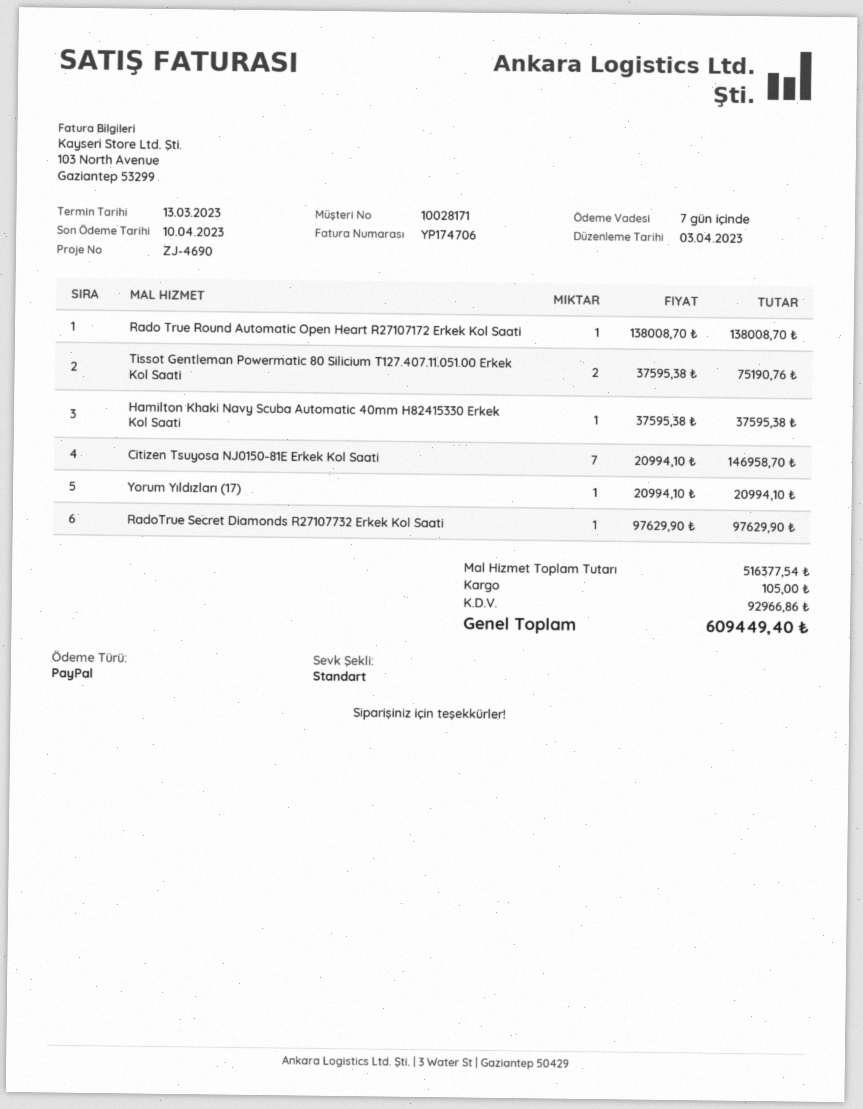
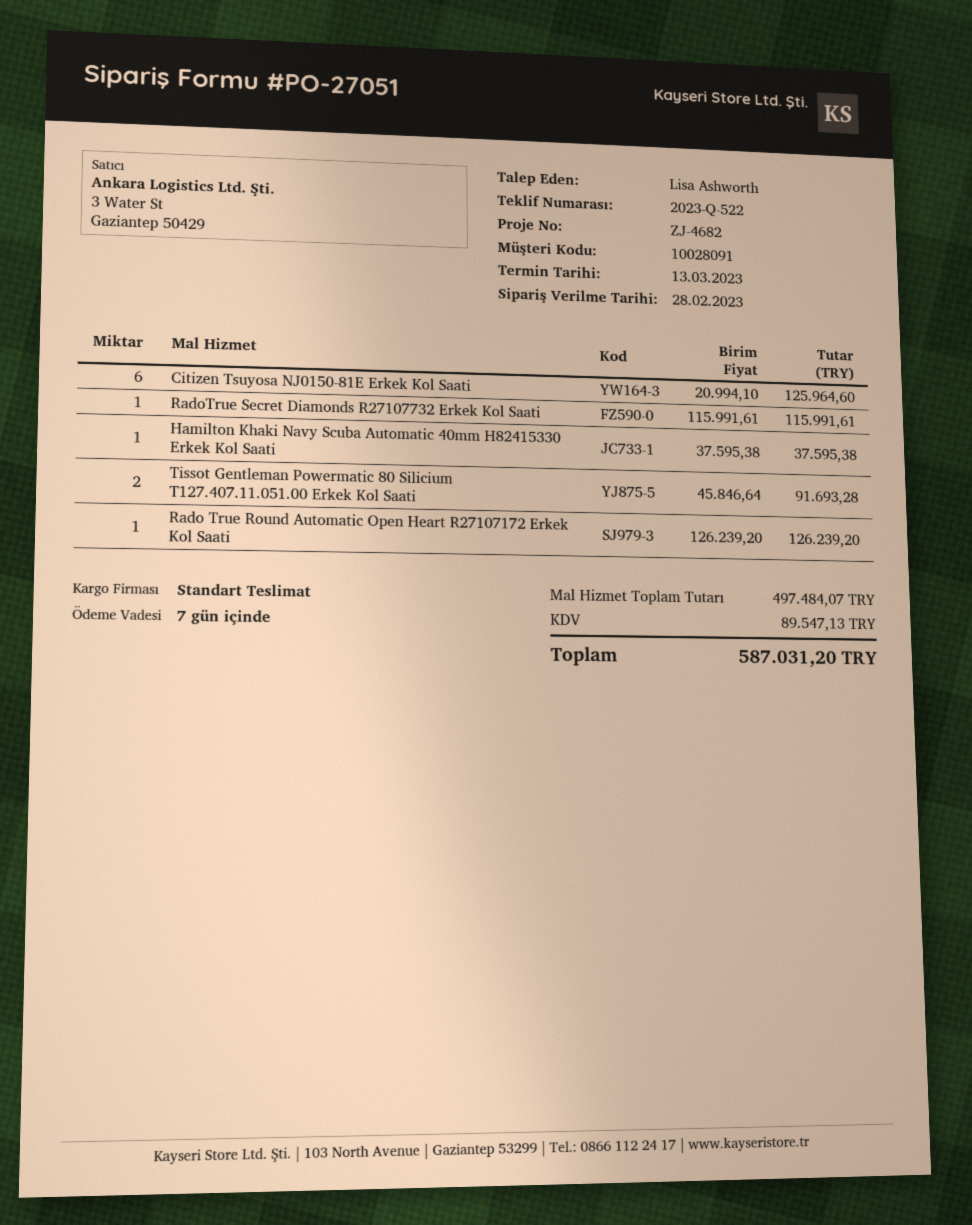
customer number: 10028171 -> 10028091
reference: ZJ-4690 -> ZJ-4682
Rado True Round Automatic Open Heart R27107172 Erkek Kol Saati: 1 x 138008.70 = 138008.70 -> 1 x 126239.20 = 126239.20
Tissot Gentleman Powermatic 80 Silicium T127.407.11.051.00 Erkek Kol Saati: 2 x 37595.38 = 75190.76 -> 2 x 45846.64 = 91693.28
Citizen Tsuyosa NJ0150-81E Erkek Kol Saati: 7 x 20994.10 = 146958.70 -> 6 x 20994.10 = 125964.60
Yorum Yıldızları (17): 1 x 20994.10 = 20994.10 -> none
RadoTrue Secret Diamonds R27107732 Erkek Kol Saati: 1 x 97629.90 = 97629.90 -> 1 x 115991.61 = 115991.61
subtotal: 516377.54 -> 497484.07
shipping: 105.00 -> none
tax: 92966.86 -> 89547.13
total: 609449.40 -> 587031.20

